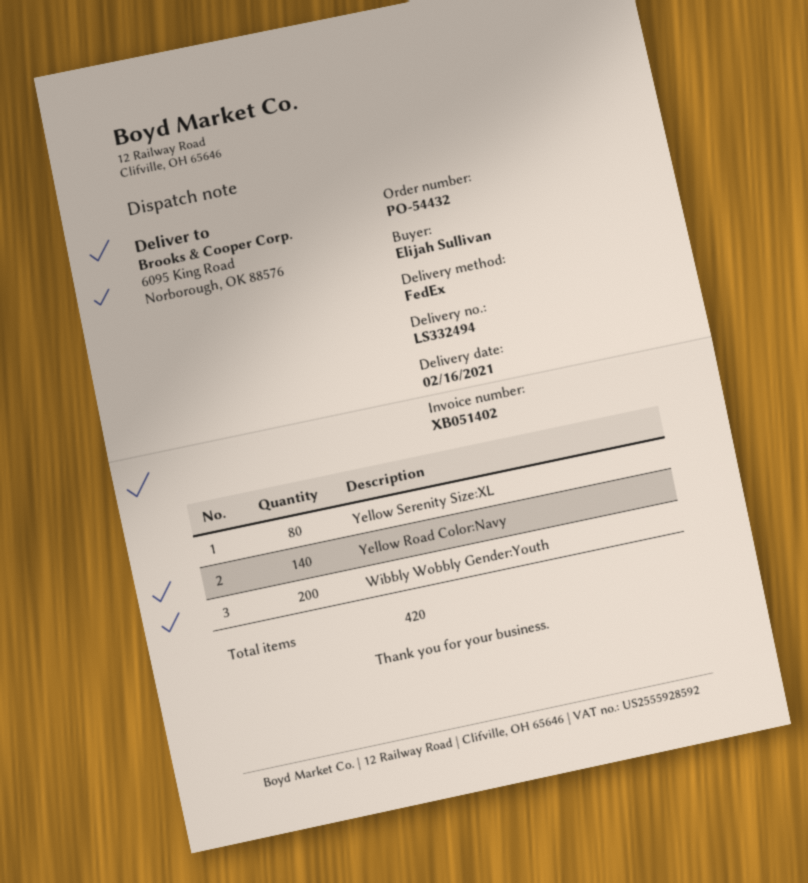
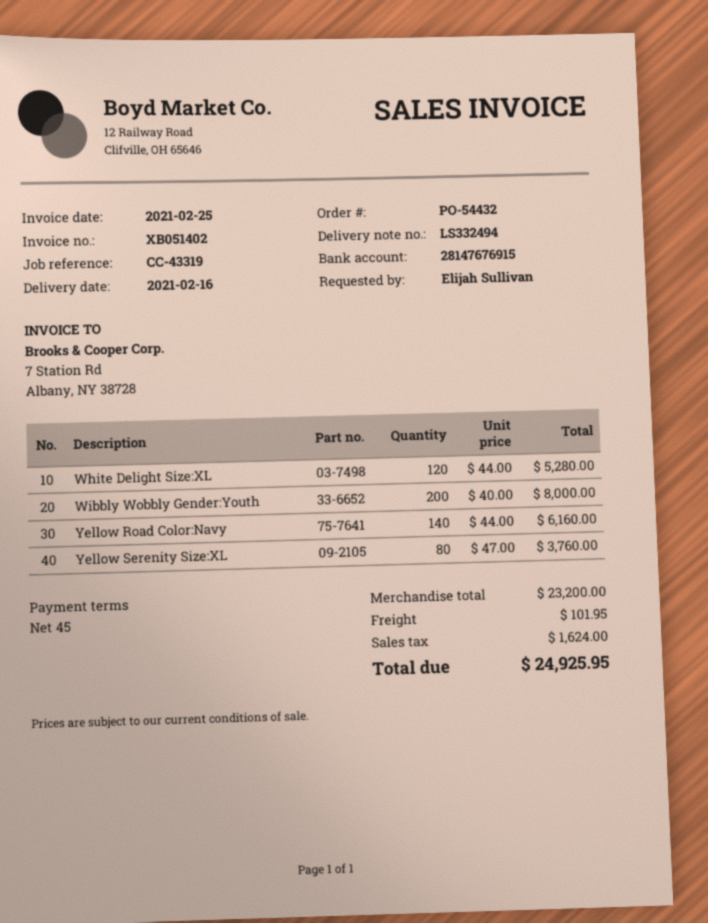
White Delight Size:XL: none -> 120

